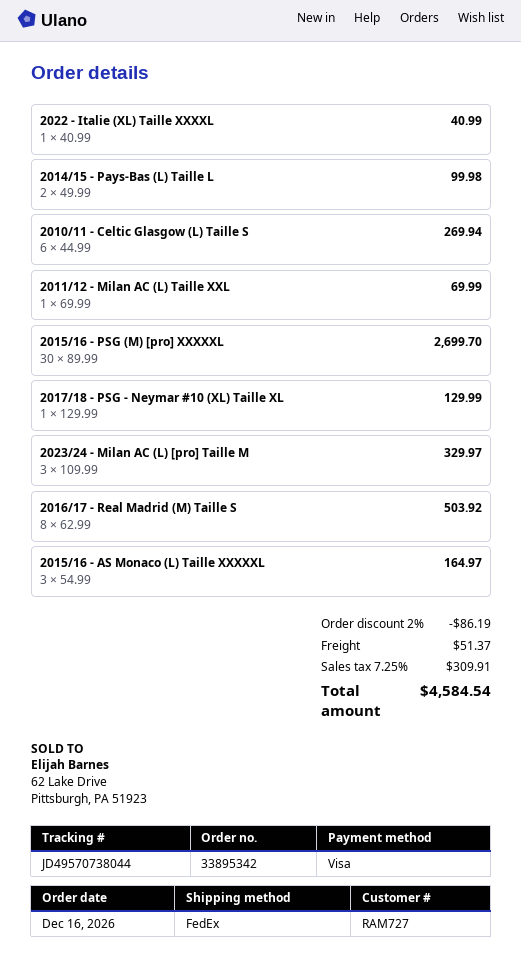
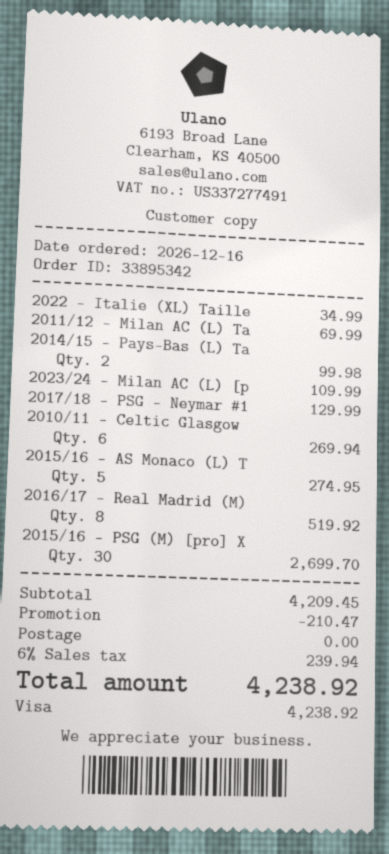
2022 - Italie (XL) Taille XXXXL: 1 for 40.99 -> 1 for 34.99
2023/24 - Milan AC (L) [pro] Taille M: 3 for 329.97 -> 1 for 109.99
2016/17 - Real Madrid (M) Taille S: 8 for 503.92 -> 8 for 519.92
2015/16 - AS Monaco (L) Taille XXXXXL: 3 for 164.97 -> 5 for 274.95
discount: 86.19 -> 210.47
shipping: 51.37 -> 0.00
tax: 7.25% = 309.91 -> 6% = 239.94
total: 4584.54 -> 4238.92

